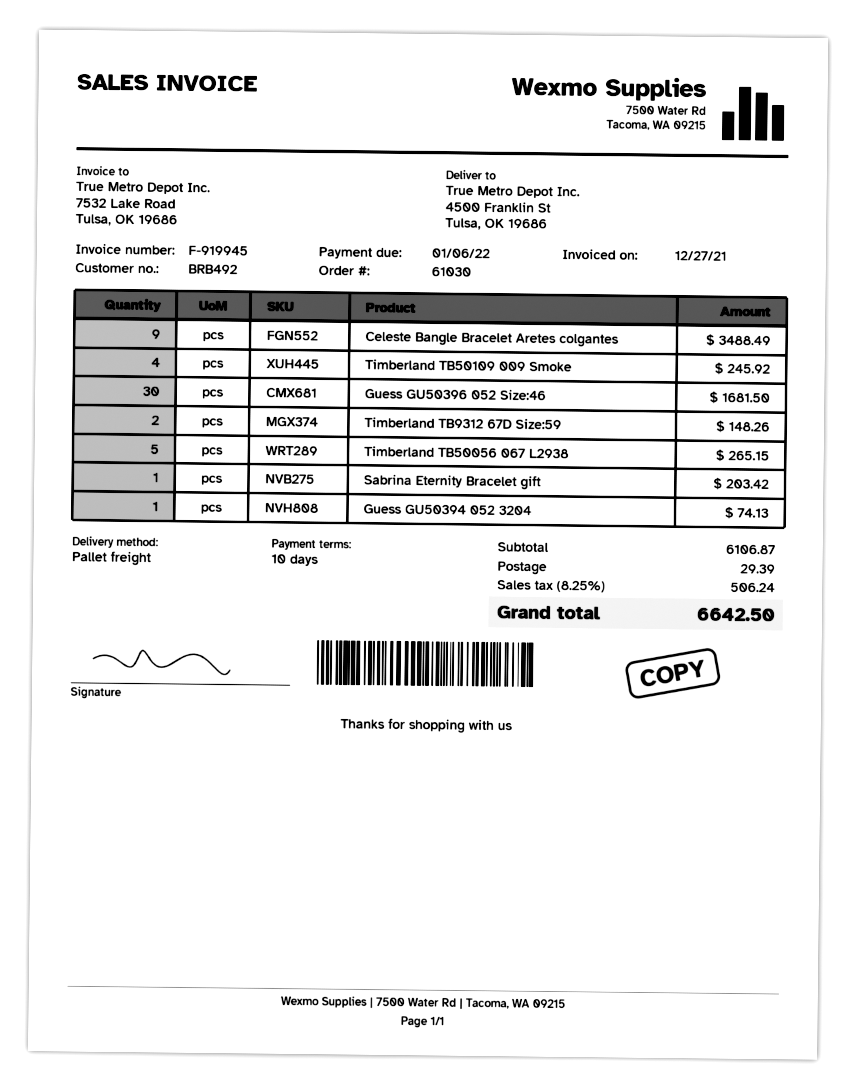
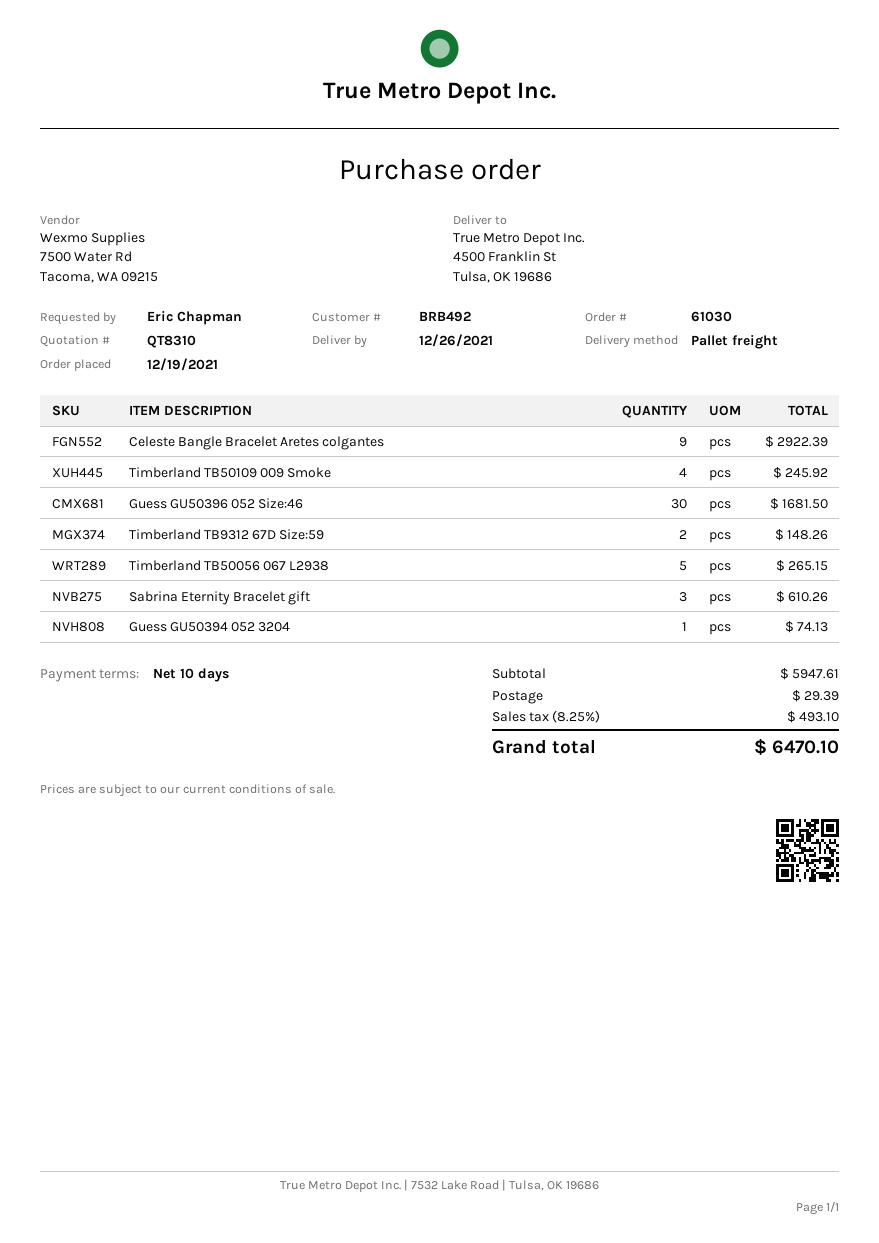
Celeste Bangle Bracelet Aretes colgantes: 9 for 3488.49 -> 9 for 2922.39
Sabrina Eternity Bracelet gift: 1 for 203.42 -> 3 for 610.26
subtotal: 6106.87 -> 5947.61
tax: 8.25% = 506.24 -> 8.25% = 493.10
total: 6642.50 -> 6470.10

